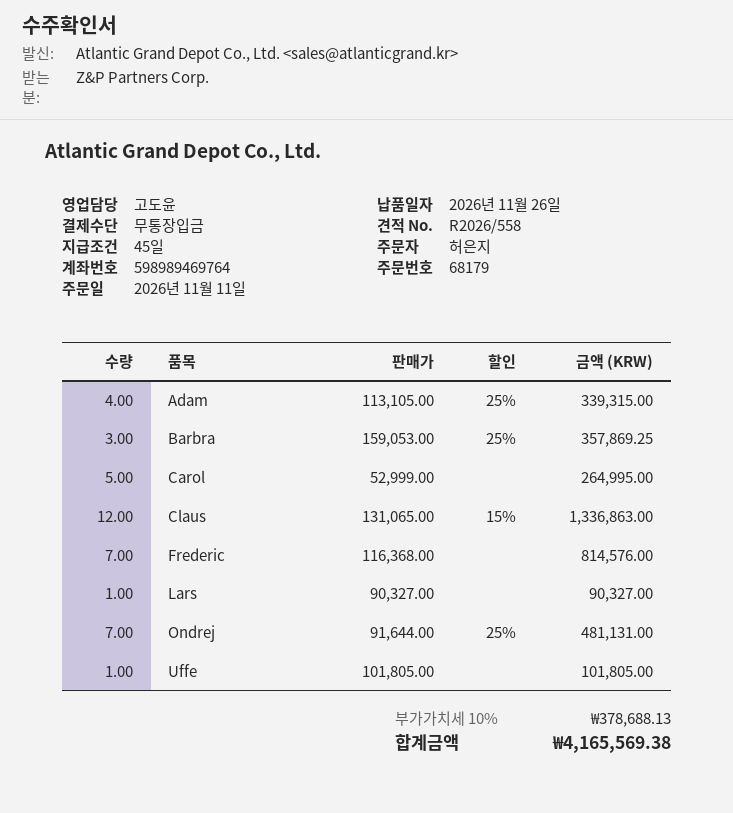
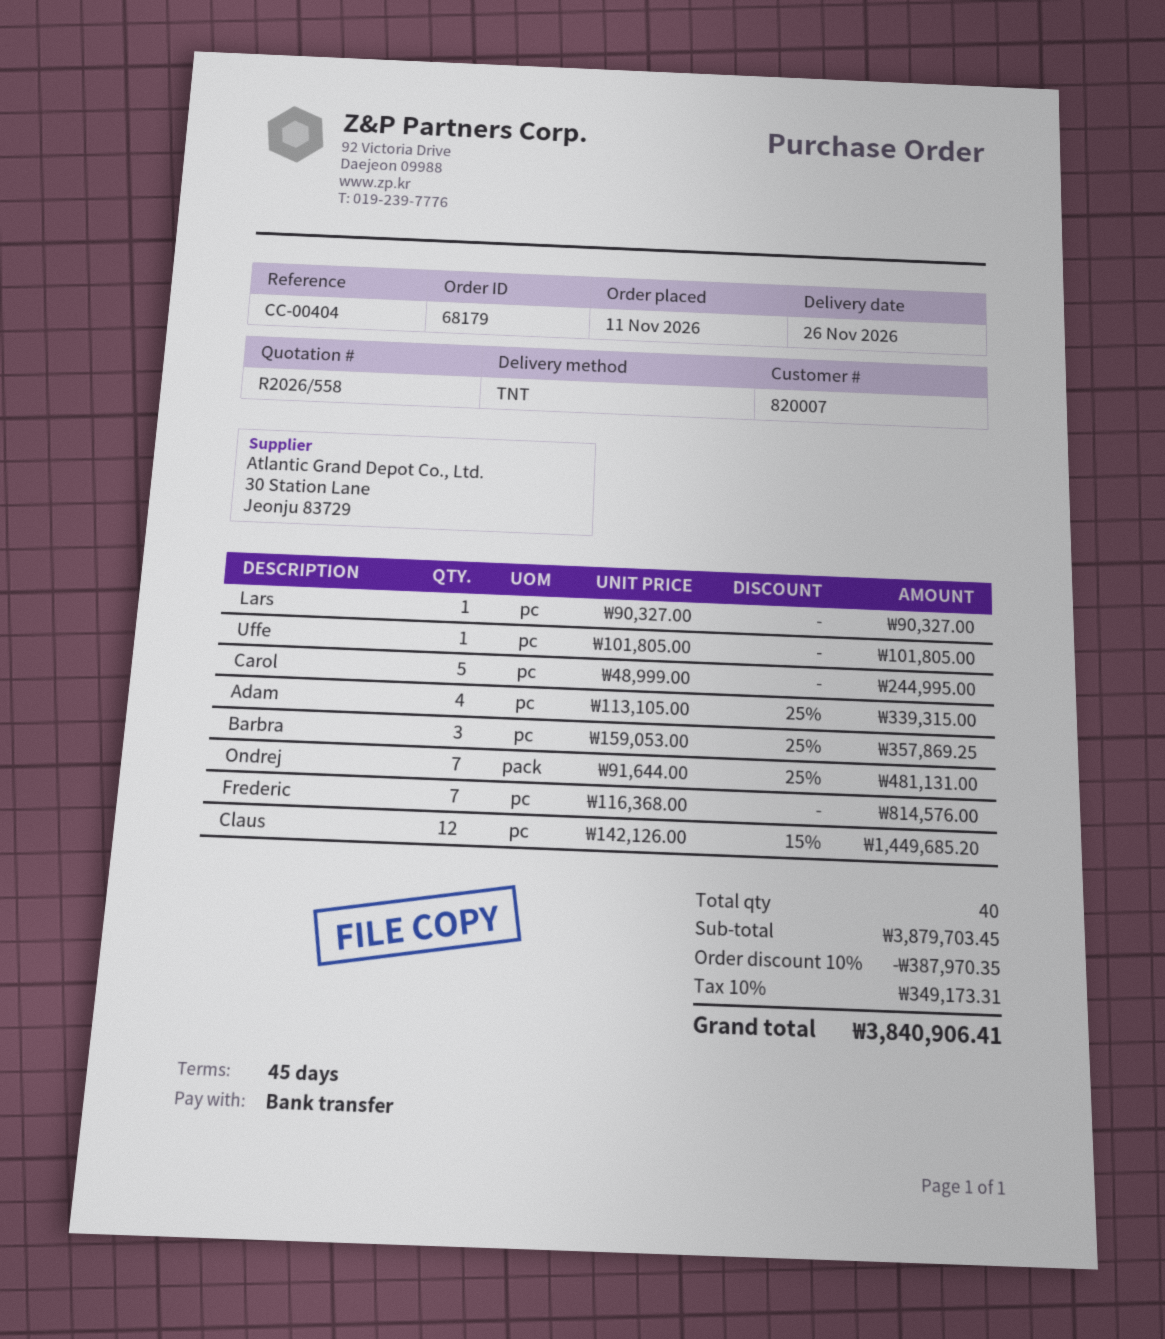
Carol: 5 x 52999.00 = 264995.00 -> 5 x 48999.00 = 244995.00
Claus: 12 x 131065.00 - 15% = 1336863.00 -> 12 x 142126.00 - 15% = 1449685.20
discount: none -> 10% = 387970.35
tax: 10% = 378688.13 -> 10% = 349173.31
total: 4165569.38 -> 3840906.41

